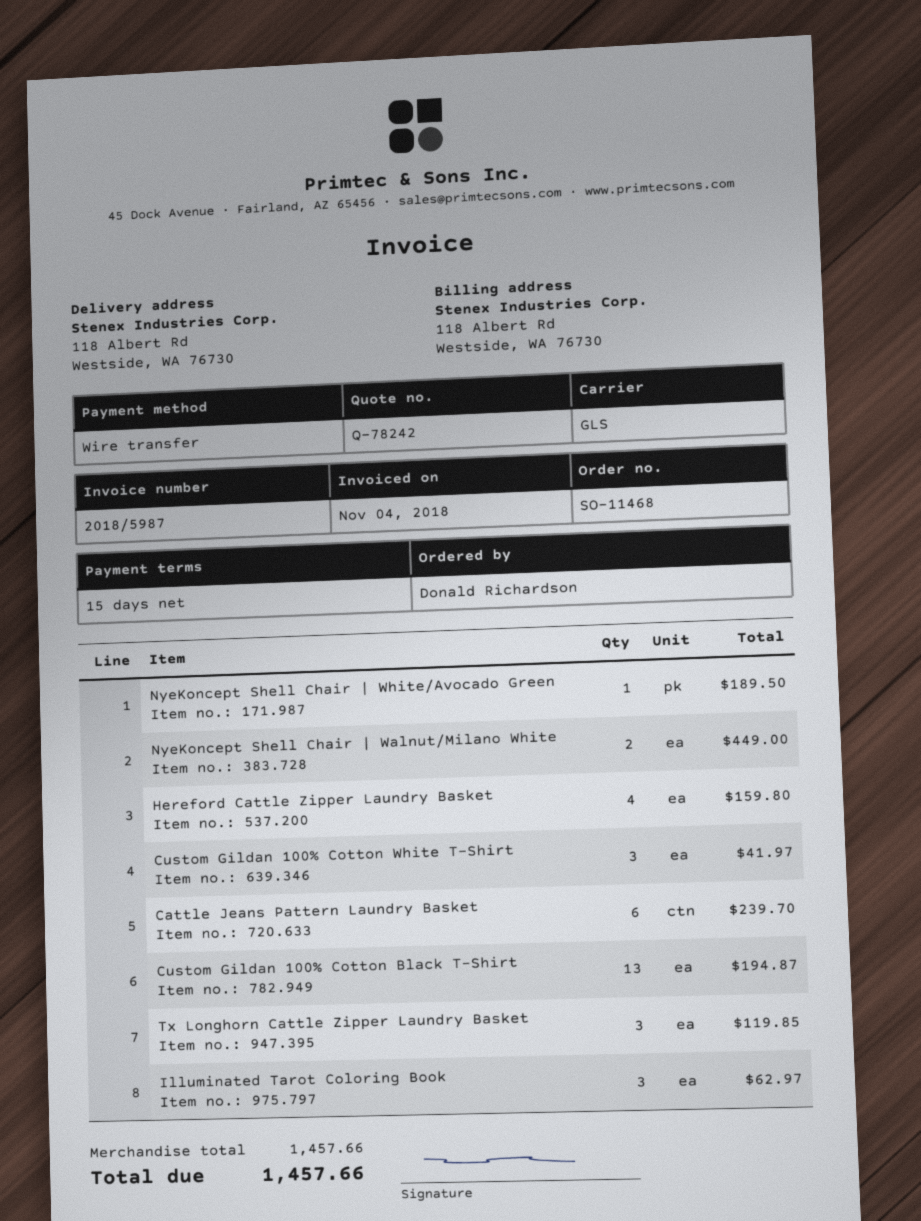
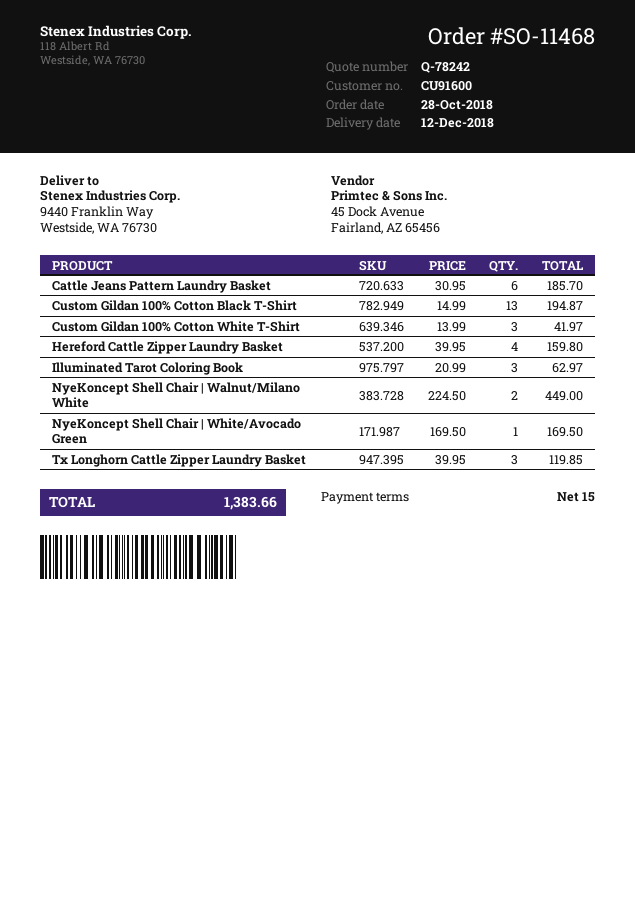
ship to: 118 Albert Rd, Westside, WA 76730 -> 9440 Franklin Way, Westside, WA 76730
NyeKoncept Shell Chair | White/Avocado Green: 1 for 189.50 -> 1 for 169.50
Cattle Jeans Pattern Laundry Basket: 6 for 239.70 -> 6 for 185.70
total: 1457.66 -> 1383.66

